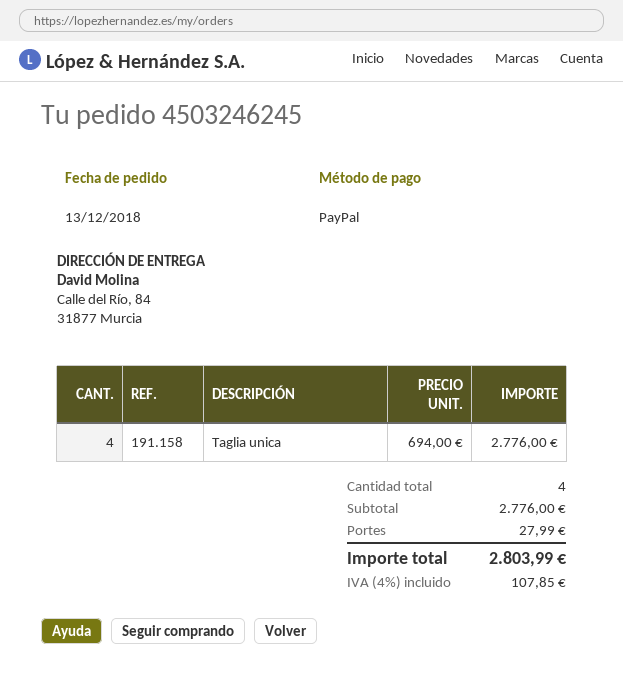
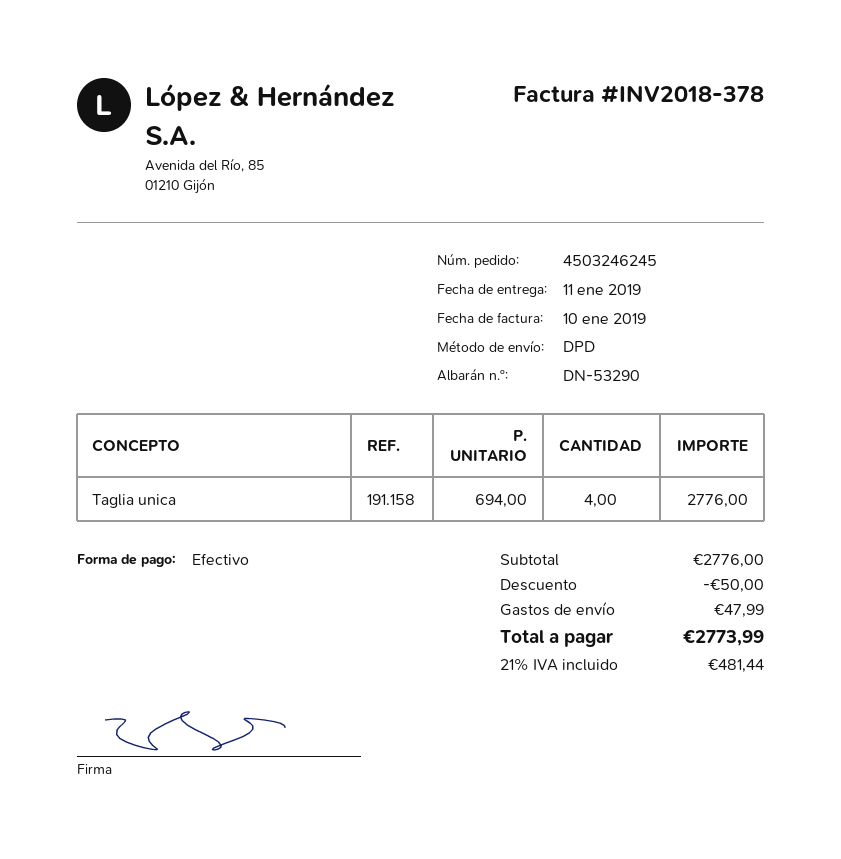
payment method: PayPal -> cash
discount: none -> 50.00
shipping: 27.99 -> 47.99
tax: 4% = 107.85 -> 21% = 481.44
total: 2803.99 -> 2773.99

